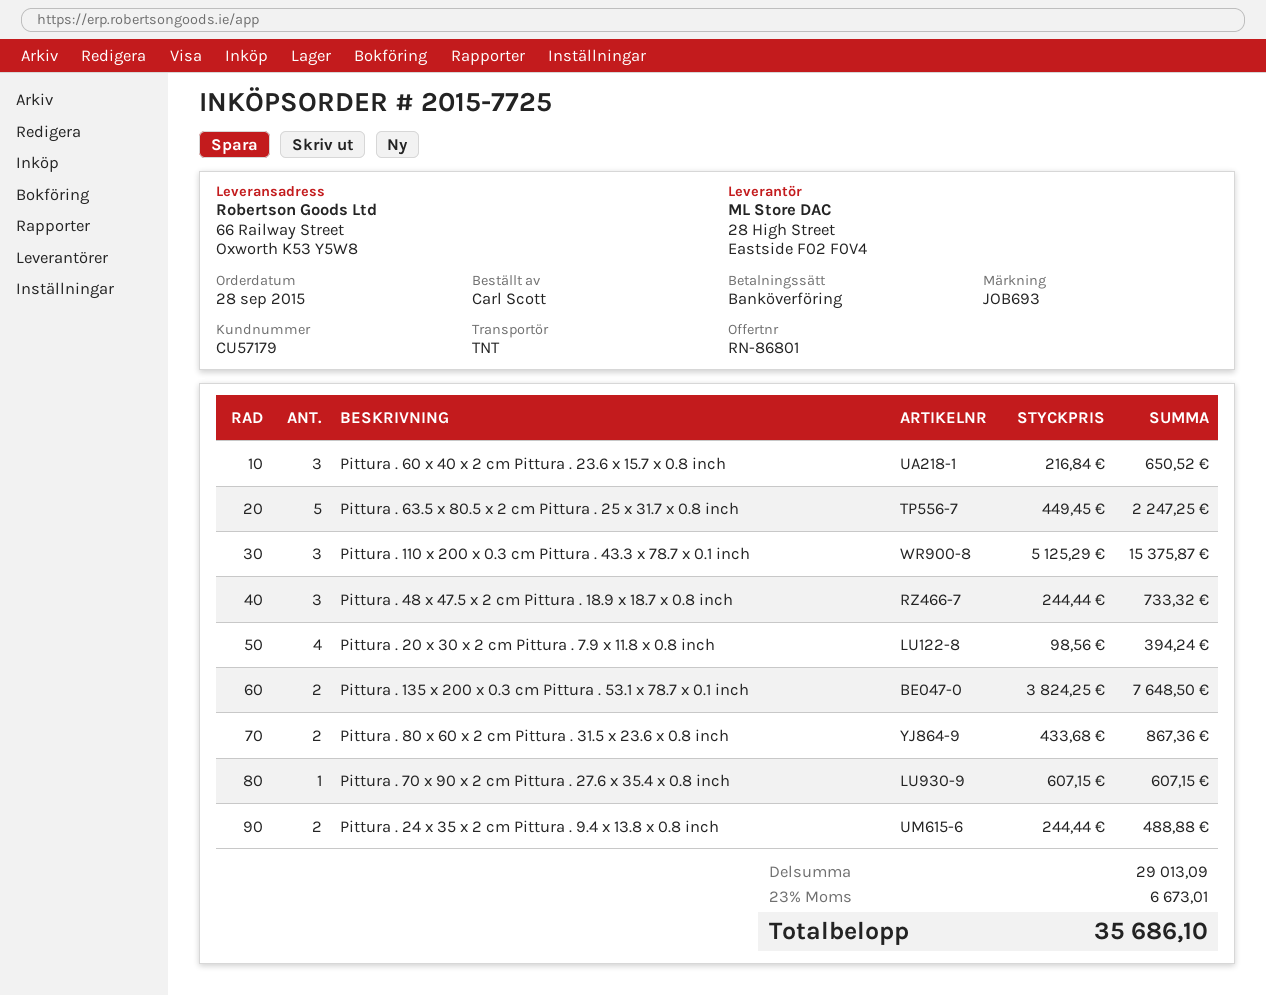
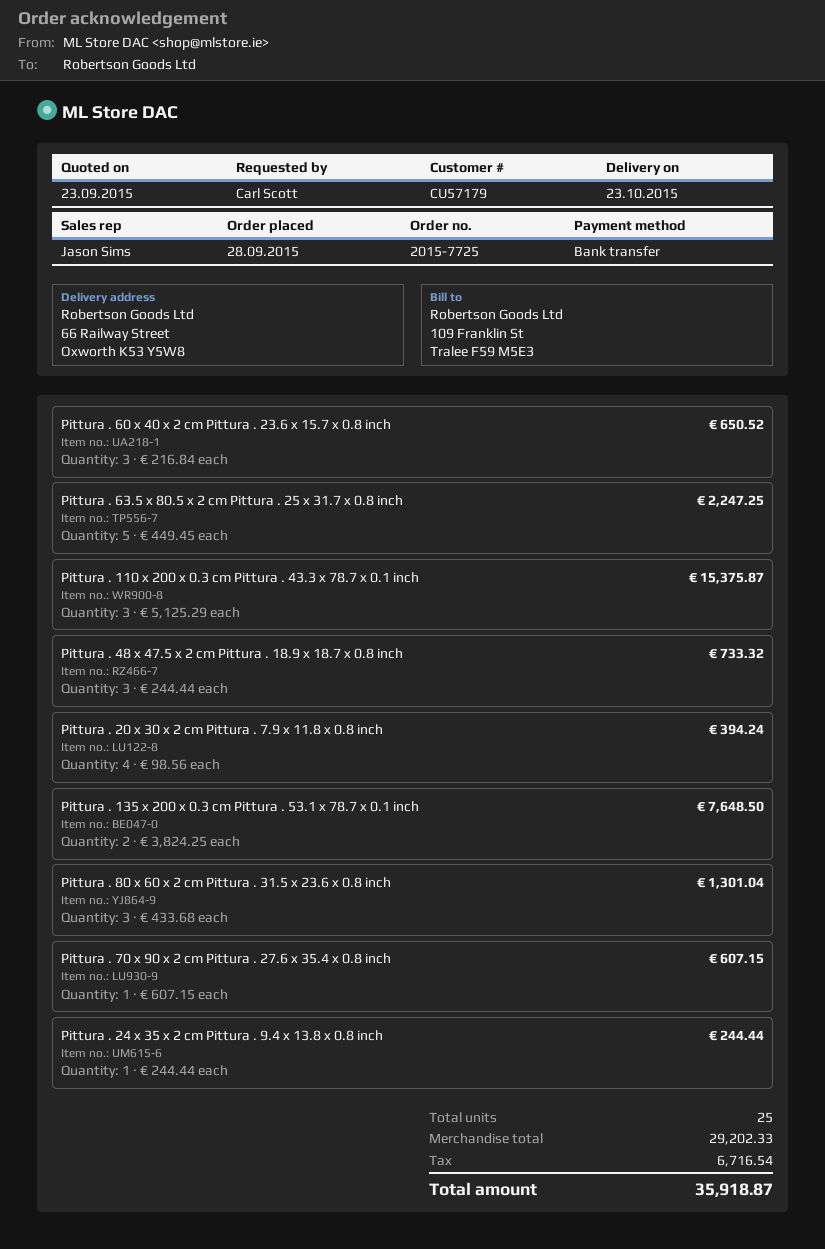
Pittura . 80 x 60 x 2 cm Pittura . 31.5 x 23.6 x 0.8 inch: 2 x 433.68 = 867.36 -> 3 x 433.68 = 1301.04
Pittura . 24 x 35 x 2 cm Pittura . 9.4 x 13.8 x 0.8 inch: 2 x 244.44 = 488.88 -> 1 x 244.44 = 244.44
subtotal: 29013.09 -> 29202.33
tax: 6673.01 -> 6716.54
total: 35686.10 -> 35918.87

